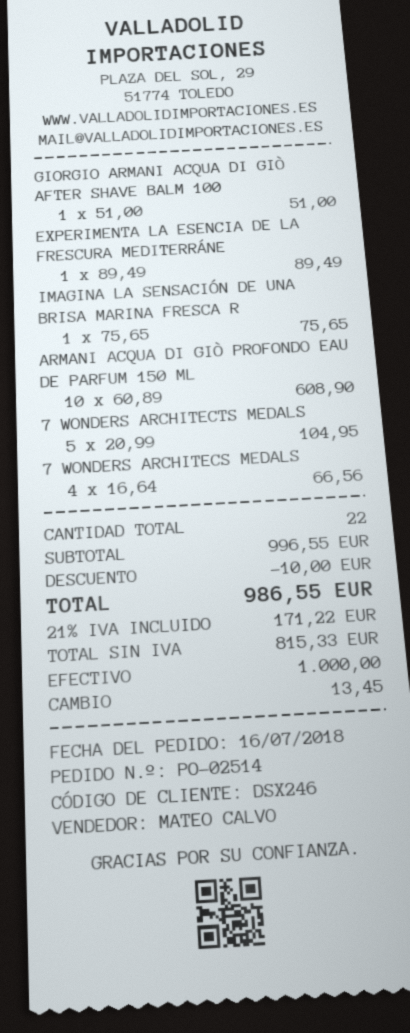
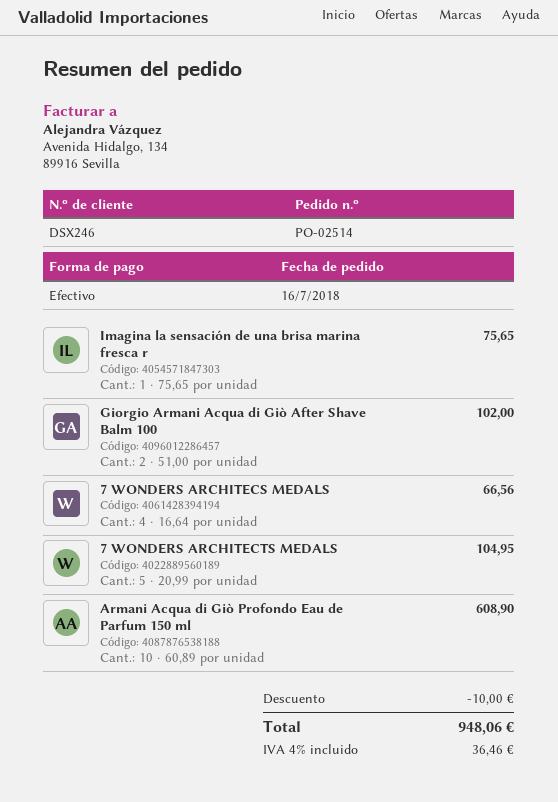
GIORGIO ARMANI ACQUA DI GIÒ AFTER SHAVE BALM 100: 1 x 51.00 = 51.00 -> 2 x 51.00 = 102.00
EXPERIMENTA LA ESENCIA DE LA FRESCURA MEDITERRÁNE: 1 x 89.49 = 89.49 -> none
tax: 21% = 171.22 -> 4% = 36.46
total: 986.55 -> 948.06

